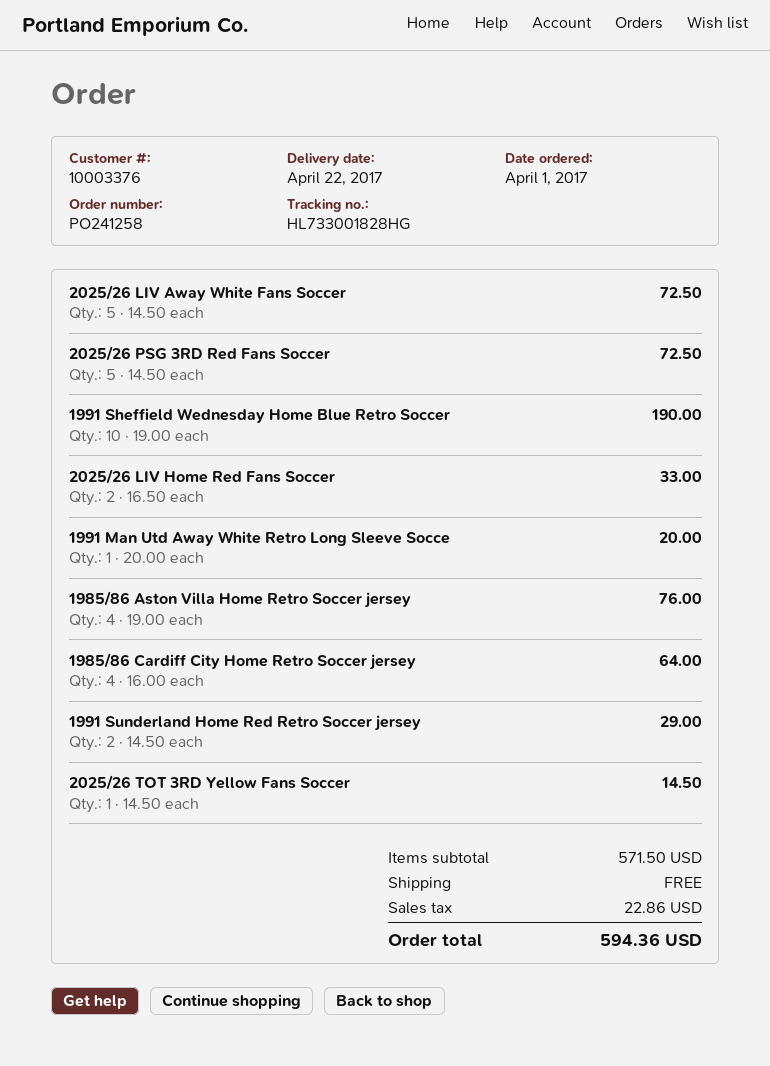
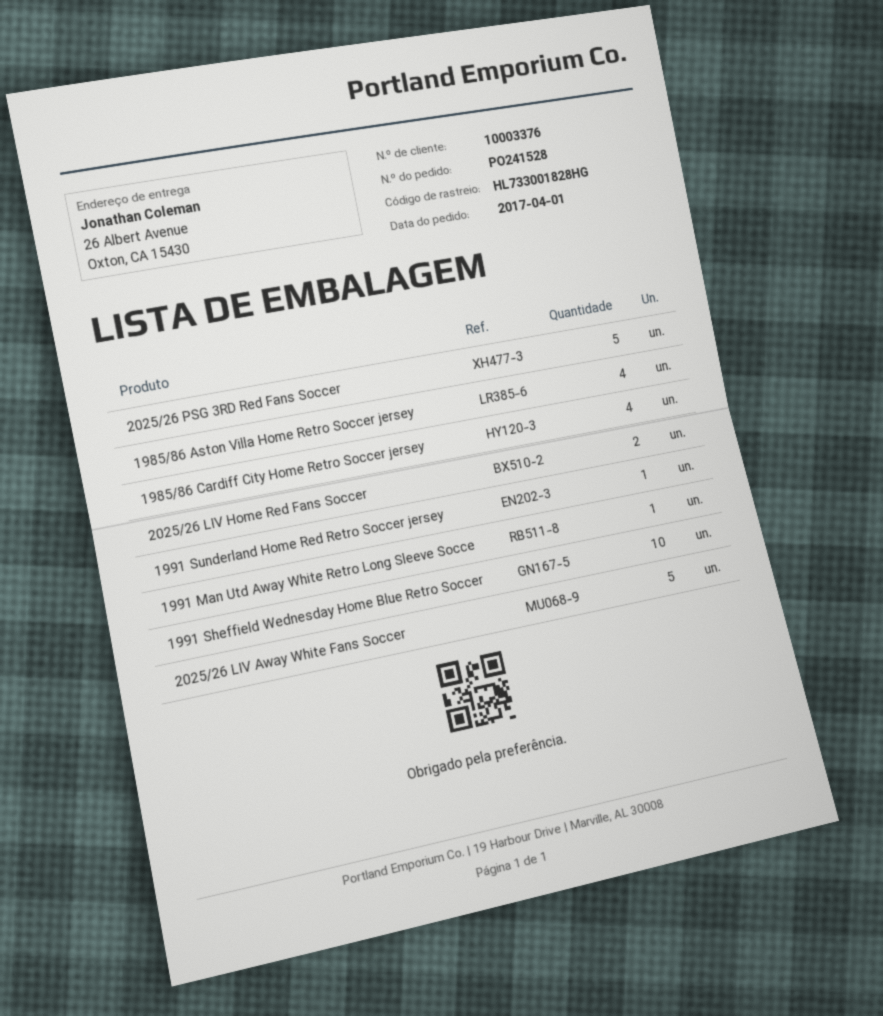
order number: PO241258 -> PO241528
1991 Sunderland Home Red Retro Soccer jersey: 2 -> 1
2025/26 TOT 3RD Yellow Fans Soccer: 1 -> none

